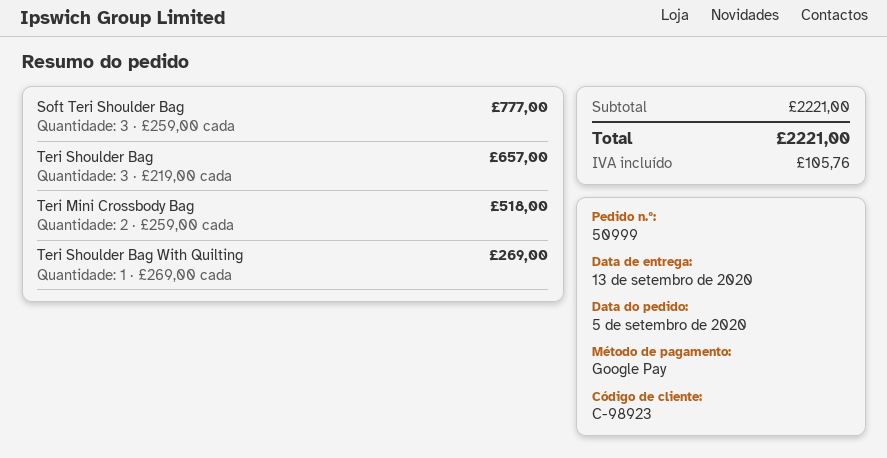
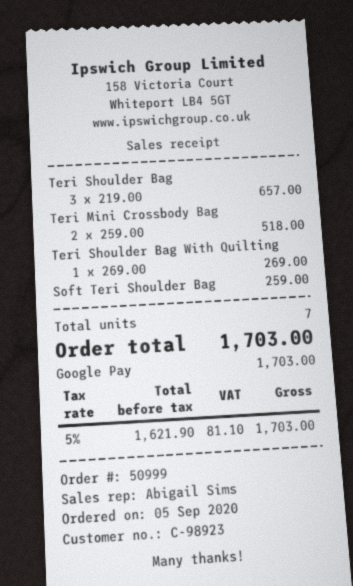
Soft Teri Shoulder Bag: 3 x 259.00 = 777.00 -> 1 x 259.00 = 259.00
tax: 105.76 -> 81.10
total: 2221.00 -> 1703.00

